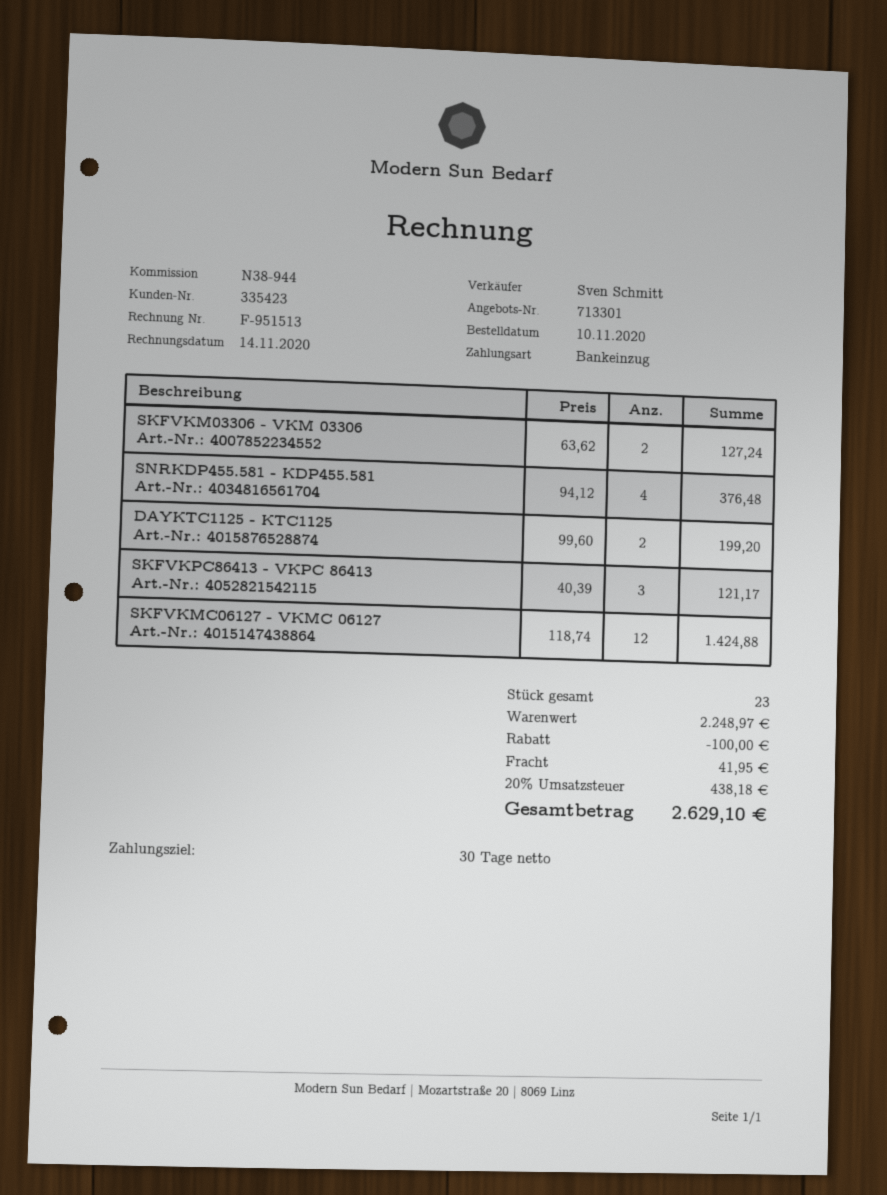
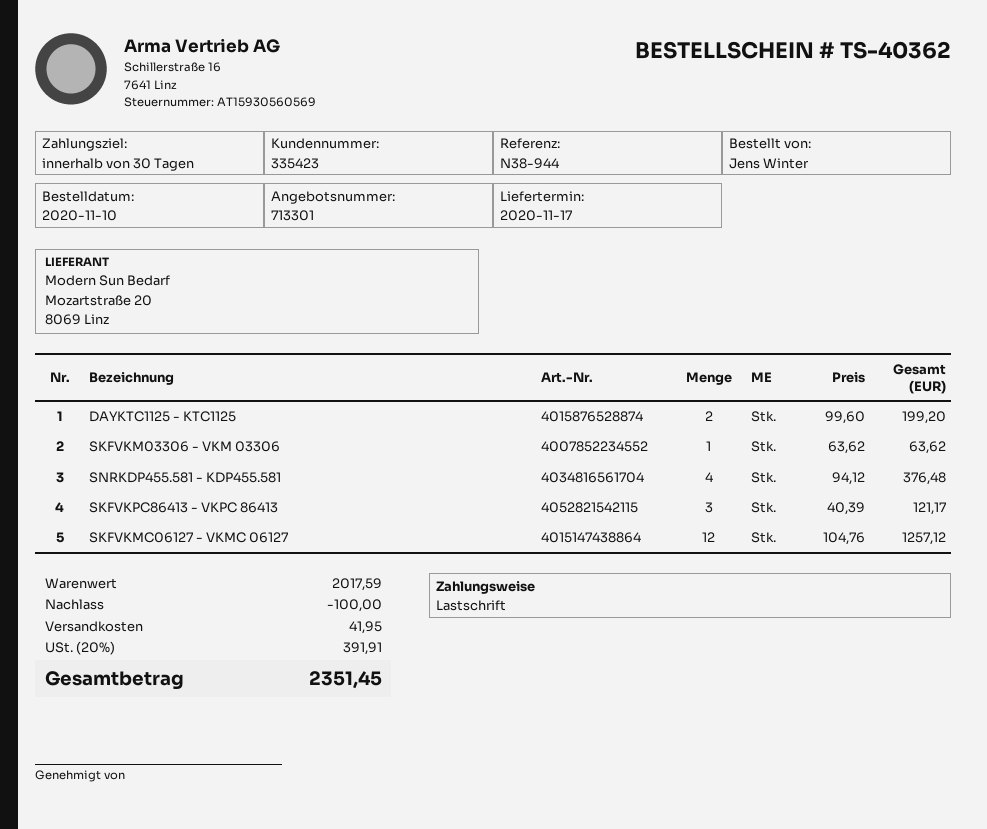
SKFVKM03306 - VKM 03306: 2 x 63.62 = 127.24 -> 1 x 63.62 = 63.62
SKFVKMC06127 - VKMC 06127: 12 x 118.74 = 1424.88 -> 12 x 104.76 = 1257.12
subtotal: 2248.97 -> 2017.59
tax: 20% = 438.18 -> 20% = 391.91
total: 2629.10 -> 2351.45

